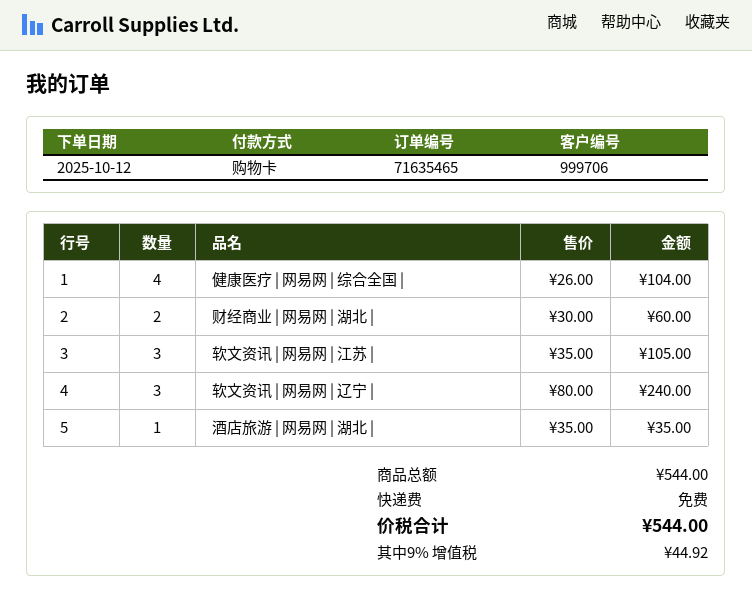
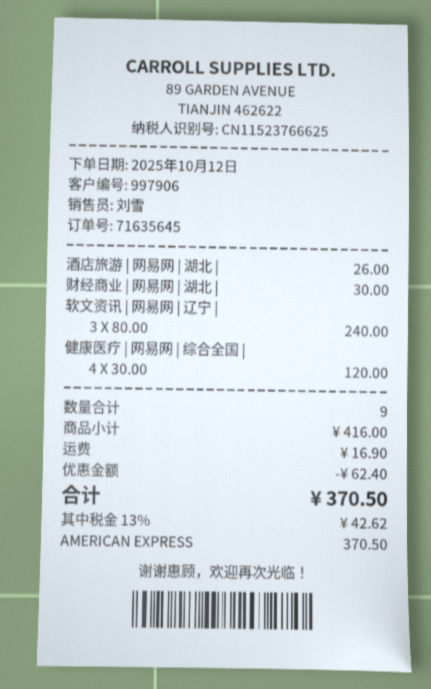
order number: 71635465 -> 71635645
customer number: 999706 -> 997906
payment method: gift card -> American Express
健康医疗 | 网易网 | 综合全国 |: 4 x 26.00 = 104.00 -> 4 x 30.00 = 120.00
财经商业 | 网易网 | 湖北 |: 2 x 30.00 = 60.00 -> 1 x 30.00 = 30.00
软文资讯 | 网易网 | 江苏 |: 3 x 35.00 = 105.00 -> none
酒店旅游 | 网易网 | 湖北 |: 1 x 35.00 = 35.00 -> 1 x 26.00 = 26.00
subtotal: 544.00 -> 416.00
discount: none -> 62.40
shipping: 0.00 -> 16.90
tax: 9% = 44.92 -> 13% = 42.62
total: 544.00 -> 370.50

